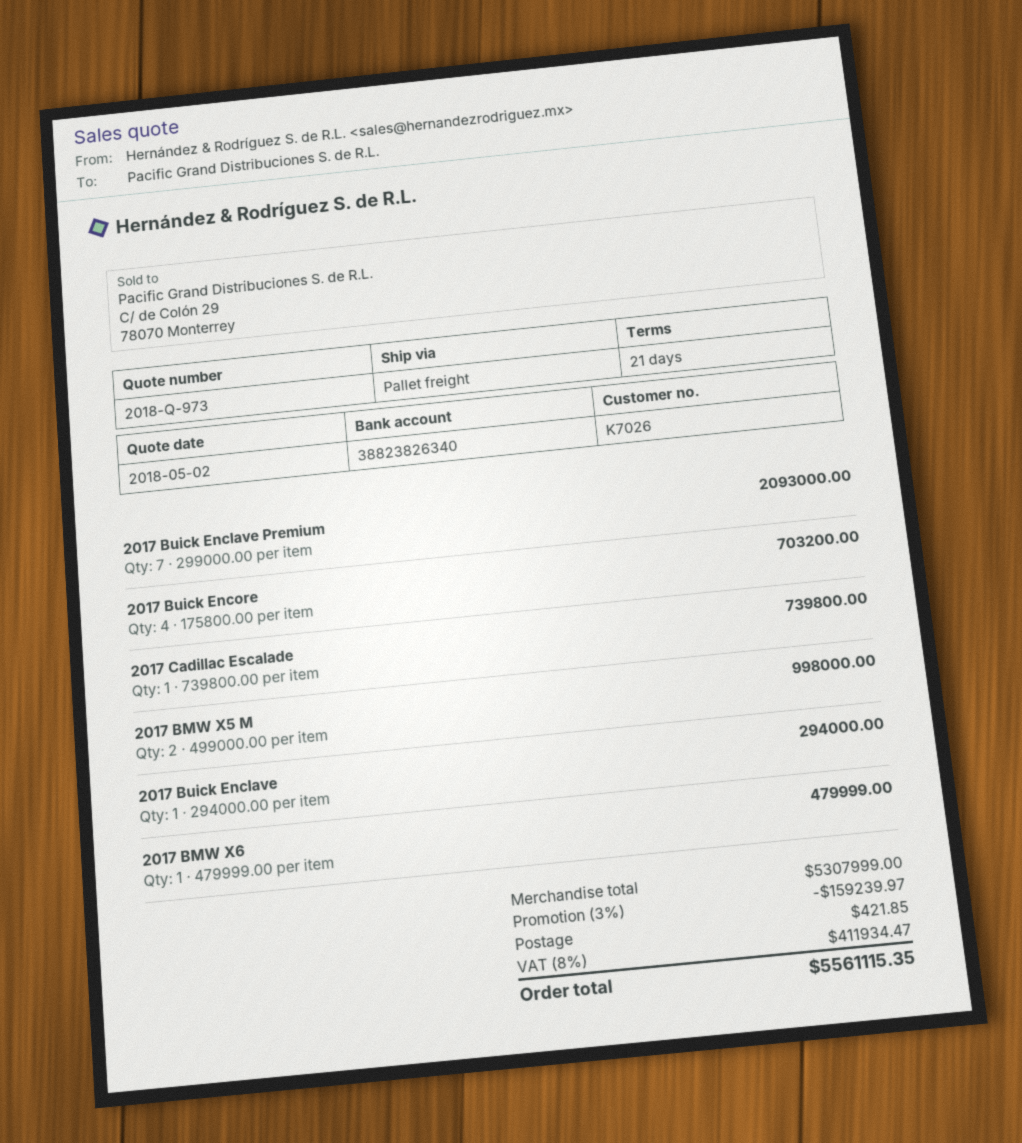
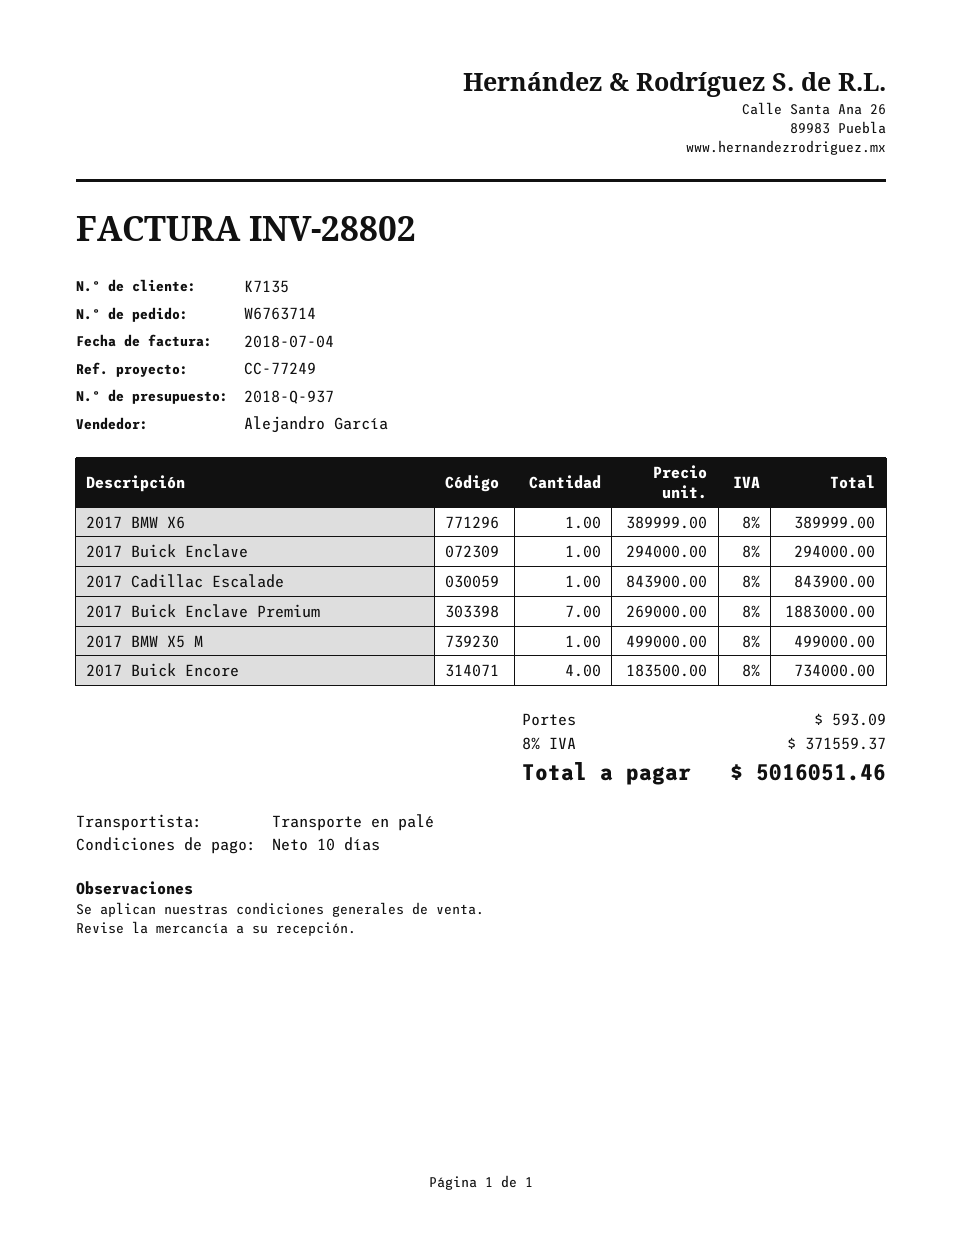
quote number: 2018-Q-973 -> 2018-Q-937
payment terms: 21 days -> 10 days
customer number: K7026 -> K7135
2017 Buick Enclave Premium: 7 x 299000.00 = 2093000.00 -> 7 x 269000.00 = 1883000.00
2017 Buick Encore: 4 x 175800.00 = 703200.00 -> 4 x 183500.00 = 734000.00
2017 Cadillac Escalade: 1 x 739800.00 = 739800.00 -> 1 x 843900.00 = 843900.00
2017 BMW X5 M: 2 x 499000.00 = 998000.00 -> 1 x 499000.00 = 499000.00
2017 BMW X6: 1 x 479999.00 = 479999.00 -> 1 x 389999.00 = 389999.00
discount: 3% = 159239.97 -> none
shipping: 421.85 -> 593.09
tax: 8% = 411934.47 -> 8% = 371559.37
total: 5561115.35 -> 5016051.46

